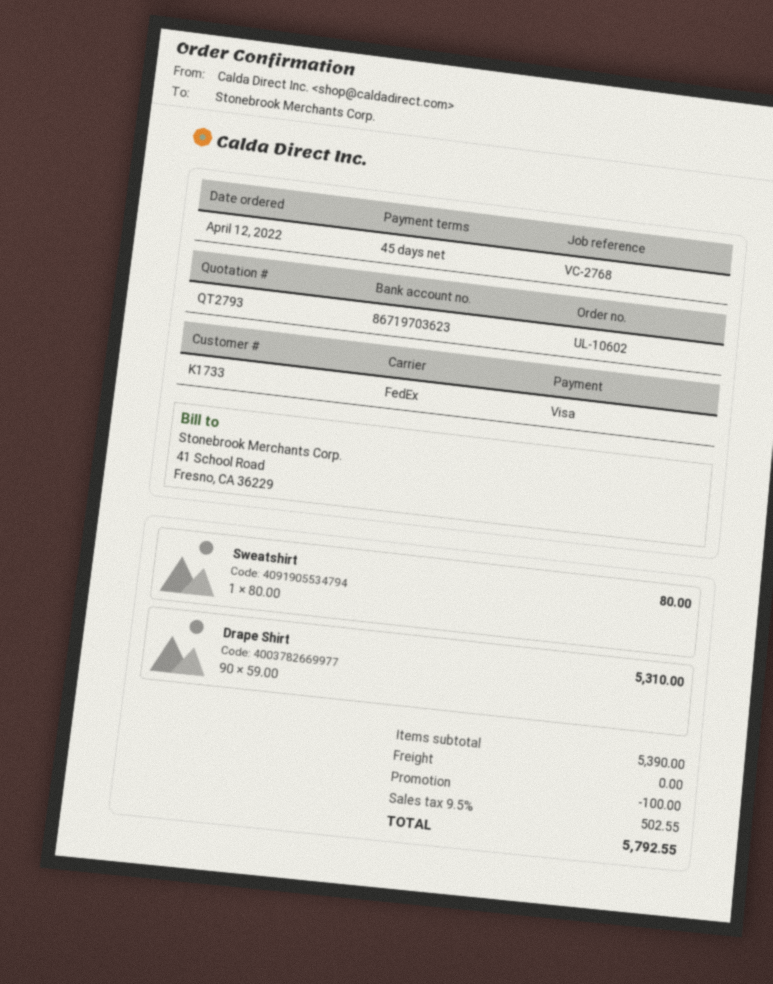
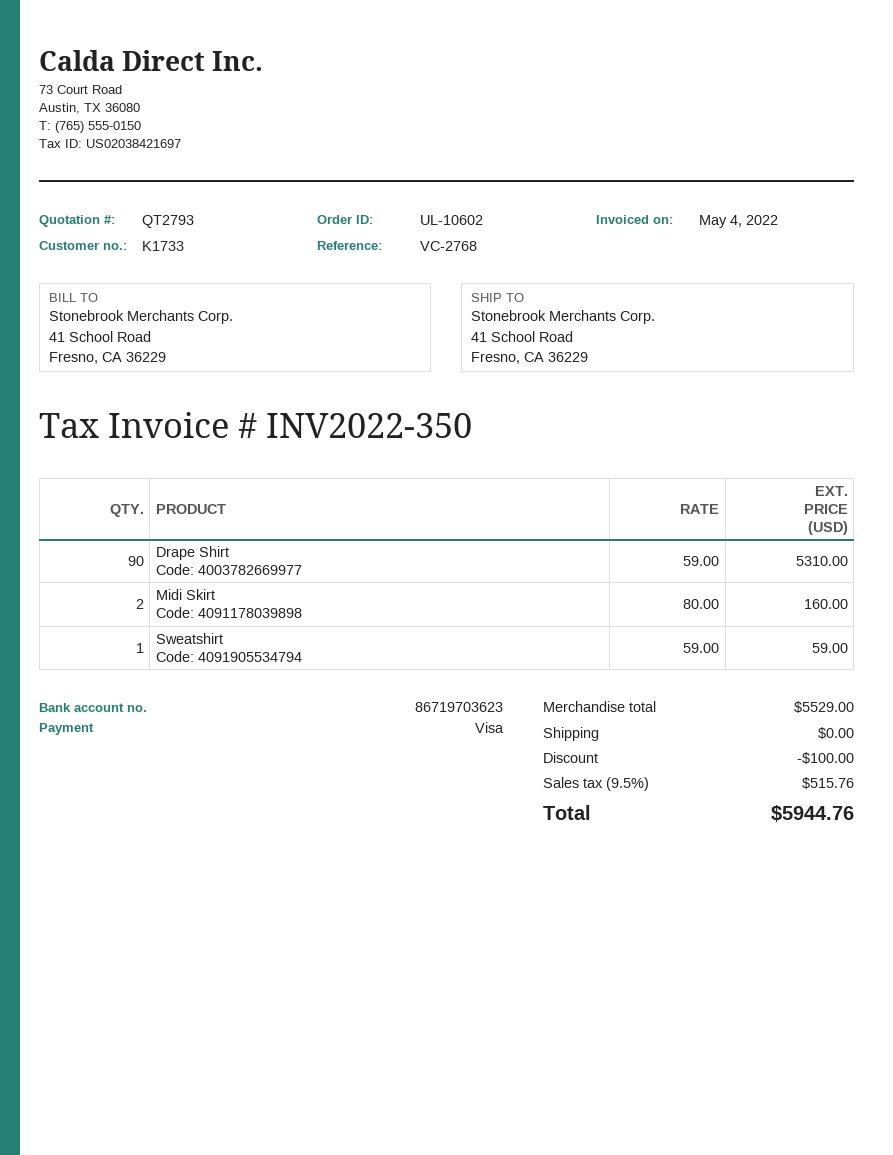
Sweatshirt: 1 x 80.00 = 80.00 -> 1 x 59.00 = 59.00
Midi Skirt: none -> 2 x 80.00 = 160.00
subtotal: 5390.00 -> 5529.00
tax: 9.5% = 502.55 -> 9.5% = 515.76
total: 5792.55 -> 5944.76

